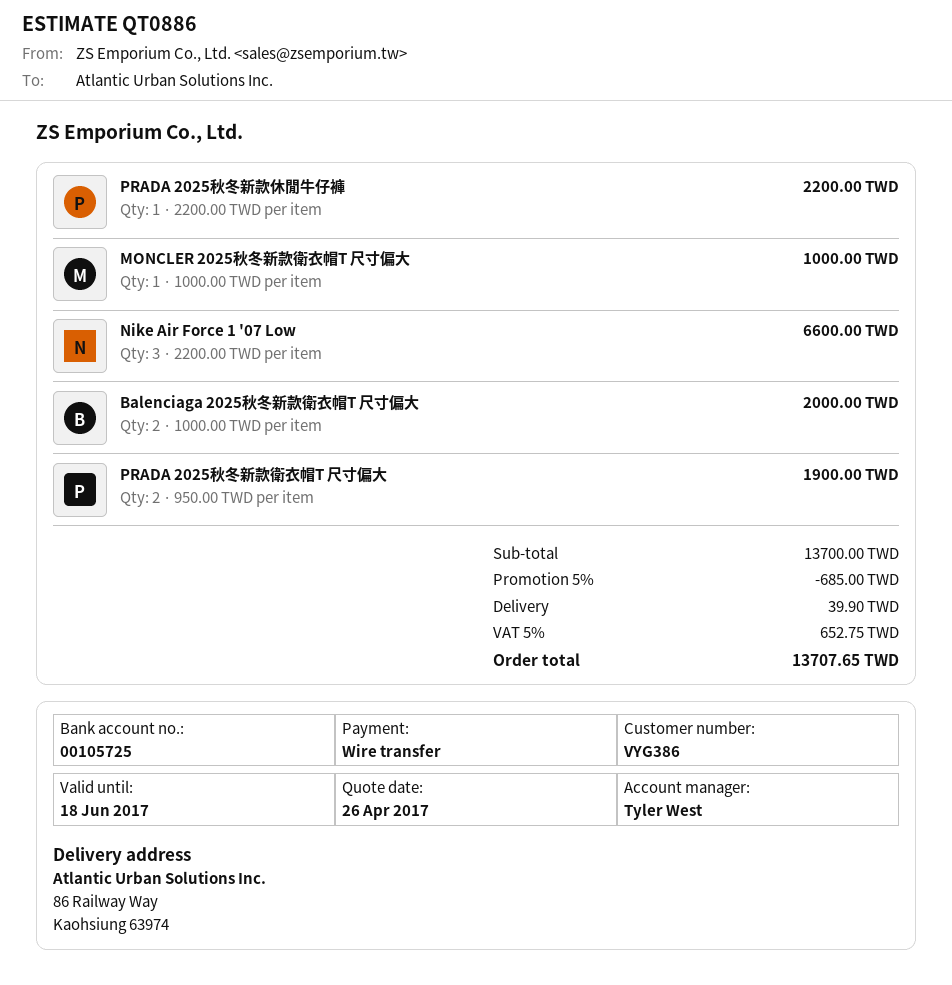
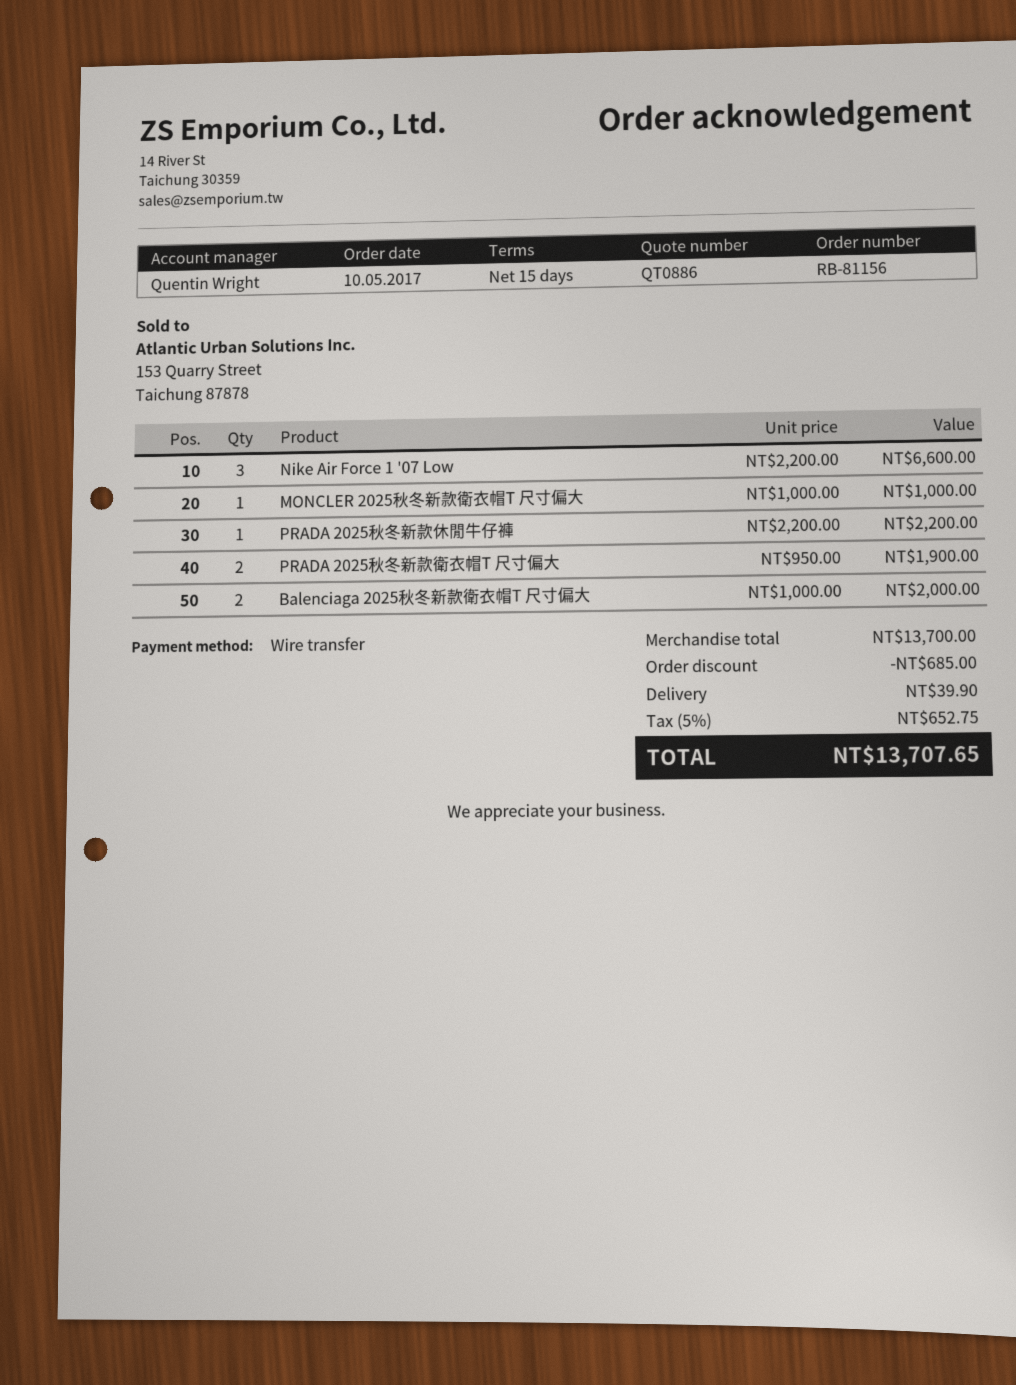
sales rep: Tyler West -> Quentin Wright

